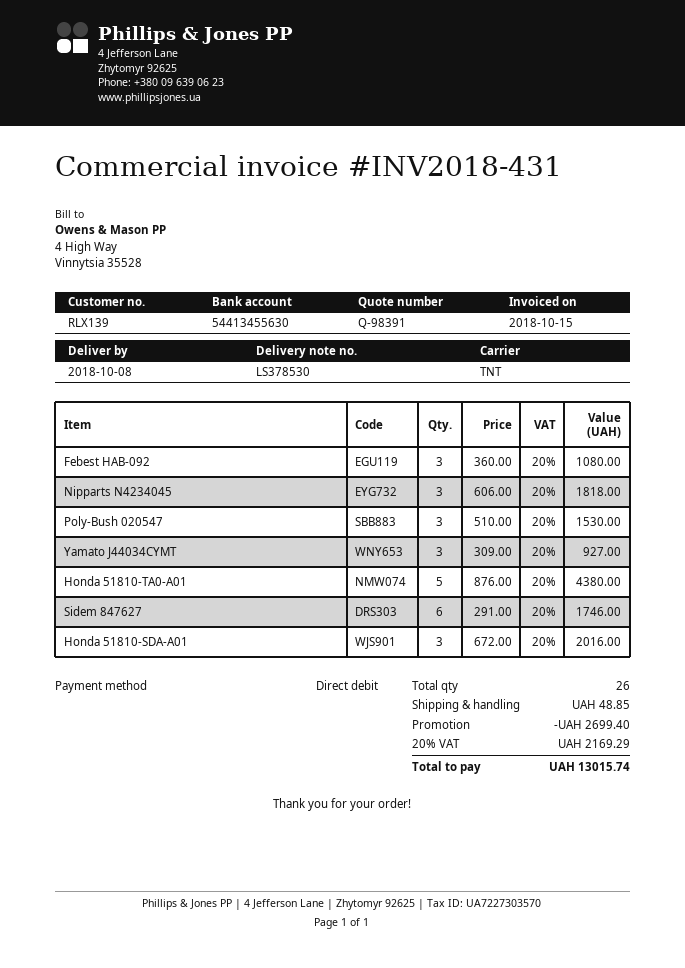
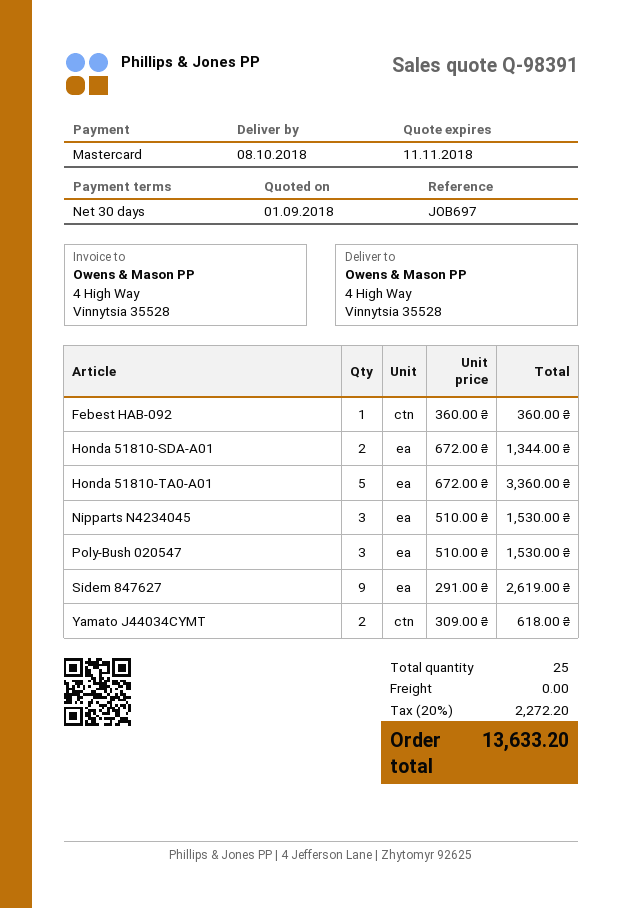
payment method: direct debit -> Mastercard
Febest HAB-092: 3 x 360.00 = 1080.00 -> 1 x 360.00 = 360.00
Nipparts N4234045: 3 x 606.00 = 1818.00 -> 3 x 510.00 = 1530.00
Yamato J44034CYMT: 3 x 309.00 = 927.00 -> 2 x 309.00 = 618.00
Honda 51810-TA0-A01: 5 x 876.00 = 4380.00 -> 5 x 672.00 = 3360.00
Sidem 847627: 6 x 291.00 = 1746.00 -> 9 x 291.00 = 2619.00
Honda 51810-SDA-A01: 3 x 672.00 = 2016.00 -> 2 x 672.00 = 1344.00
total quantity: 26 -> 25
discount: 2699.40 -> none
shipping: 48.85 -> 0.00
tax: 20% = 2169.29 -> 20% = 2272.20
total: 13015.74 -> 13633.20

